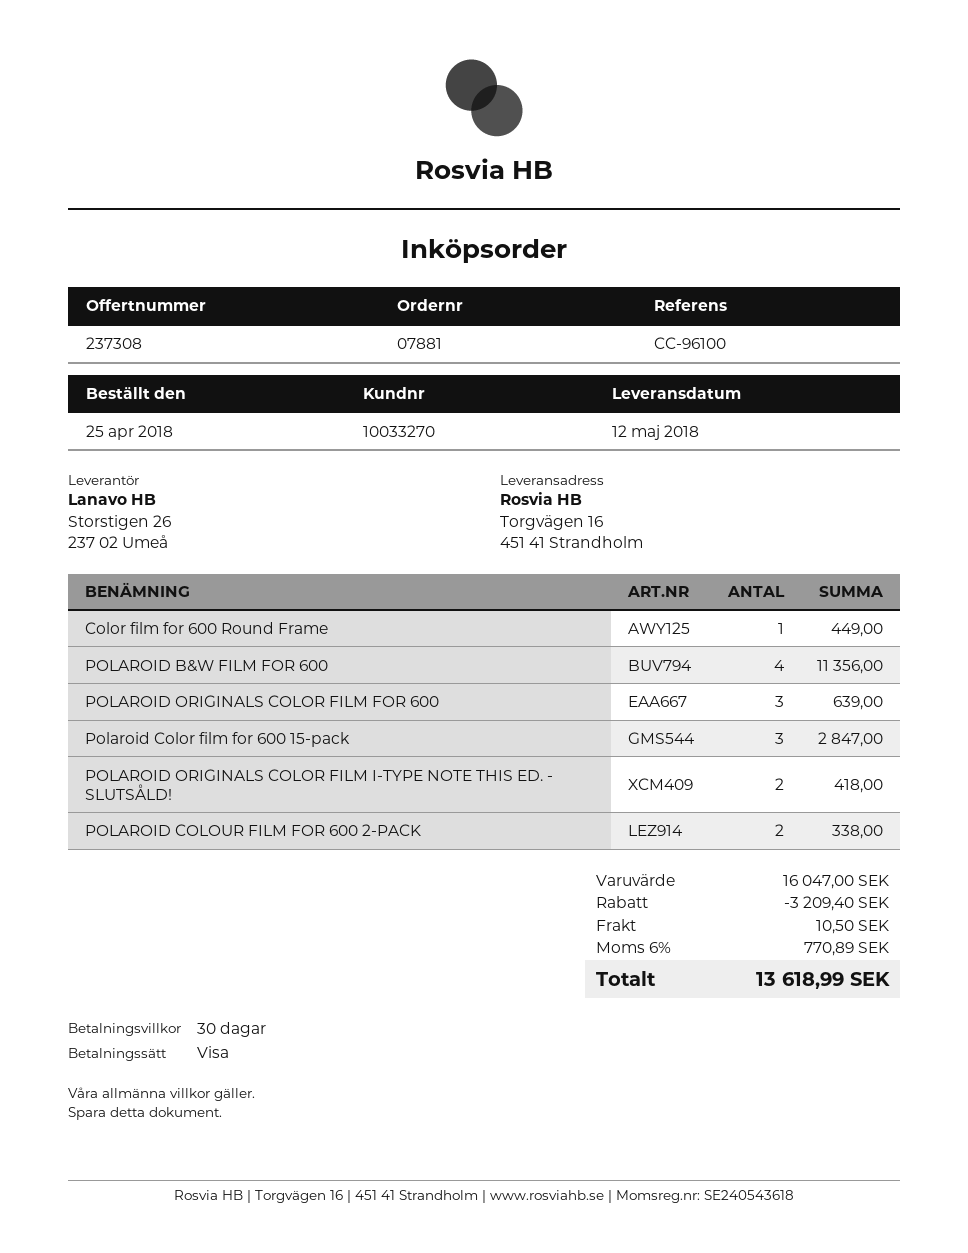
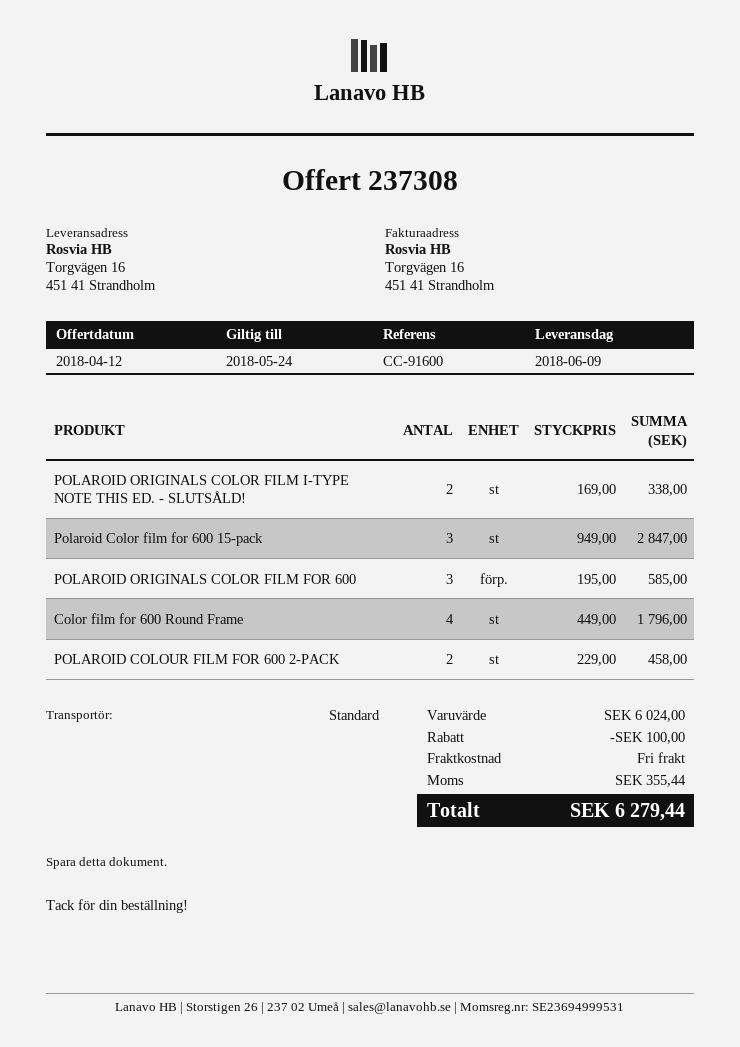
delivery date: 2018-05-12 -> 2018-06-09
reference: CC-96100 -> CC-91600
Color film for 600 Round Frame: 1 for 449.00 -> 4 for 1796.00
POLAROID B&W FILM FOR 600: 4 for 11356.00 -> none
POLAROID ORIGINALS COLOR FILM FOR 600: 3 for 639.00 -> 3 for 585.00
POLAROID ORIGINALS COLOR FILM I-TYPE NOTE THIS ED. - SLUTSÅLD!: 2 for 418.00 -> 2 for 338.00
POLAROID COLOUR FILM FOR 600 2-PACK: 2 for 338.00 -> 2 for 458.00
subtotal: 16047.00 -> 6024.00
discount: 3209.40 -> 100.00
shipping: 10.50 -> 0.00
tax: 770.89 -> 355.44
total: 13618.99 -> 6279.44

